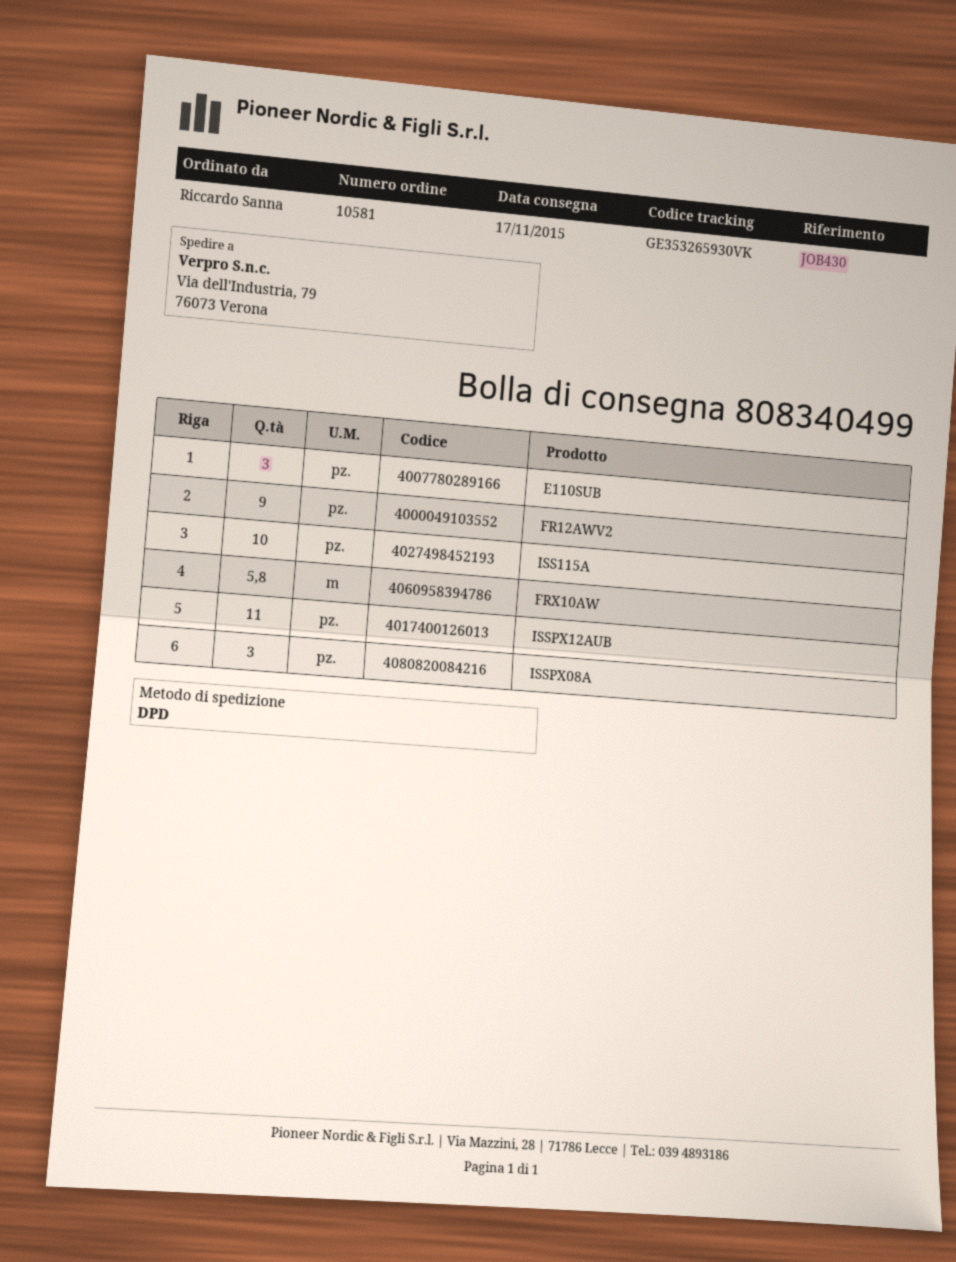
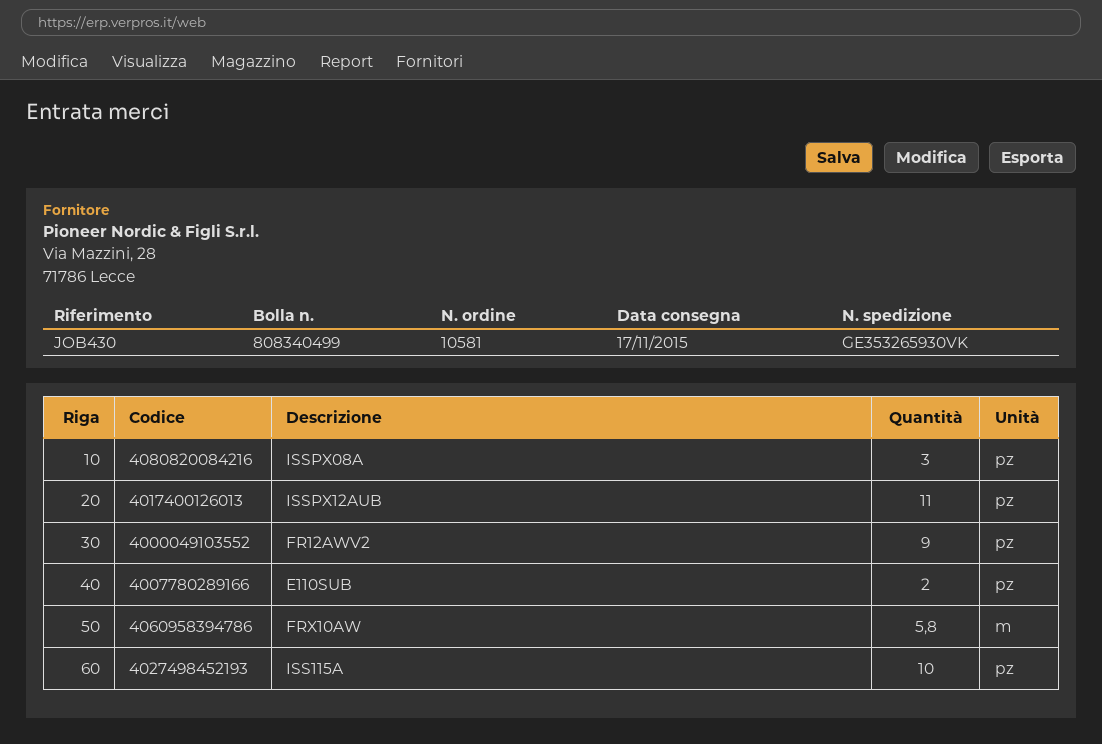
E110SUB: 3 -> 2

